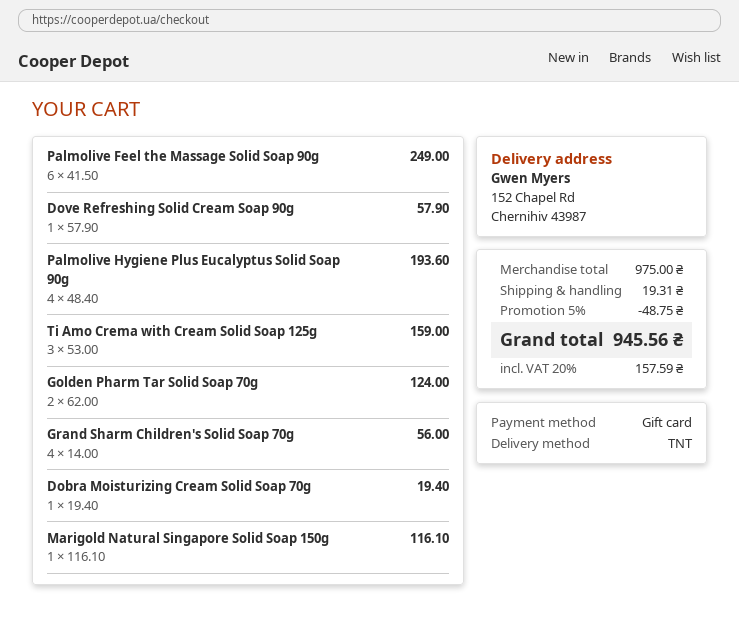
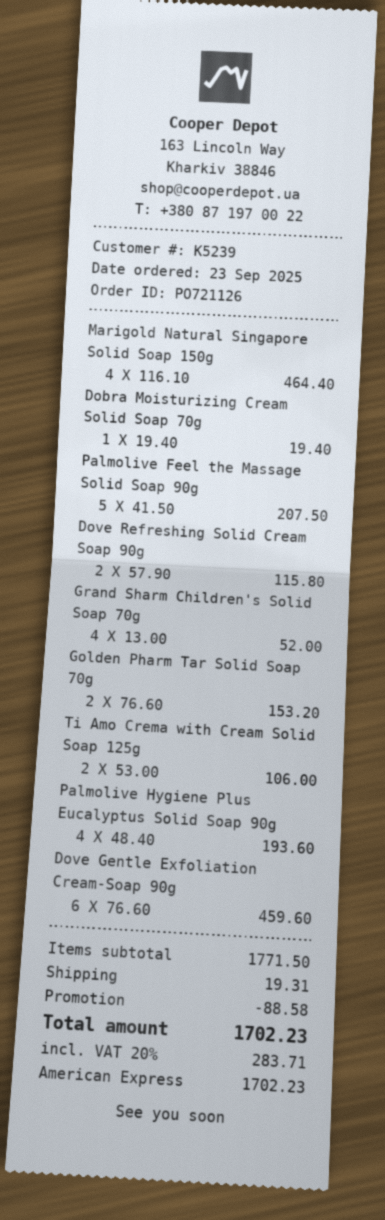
payment method: gift card -> American Express
Palmolive Feel the Massage Solid Soap 90g: 6 x 41.50 = 249.00 -> 5 x 41.50 = 207.50
Dove Refreshing Solid Cream Soap 90g: 1 x 57.90 = 57.90 -> 2 x 57.90 = 115.80
Ti Amo Crema with Cream Solid Soap 125g: 3 x 53.00 = 159.00 -> 2 x 53.00 = 106.00
Golden Pharm Tar Solid Soap 70g: 2 x 62.00 = 124.00 -> 2 x 76.60 = 153.20
Grand Sharm Children's Solid Soap 70g: 4 x 14.00 = 56.00 -> 4 x 13.00 = 52.00
Marigold Natural Singapore Solid Soap 150g: 1 x 116.10 = 116.10 -> 4 x 116.10 = 464.40
Dove Gentle Exfoliation Cream-Soap 90g: none -> 6 x 76.60 = 459.60
subtotal: 975.00 -> 1771.50
discount: 48.75 -> 88.58
tax: 20% = 157.59 -> 20% = 283.71
total: 945.56 -> 1702.23

